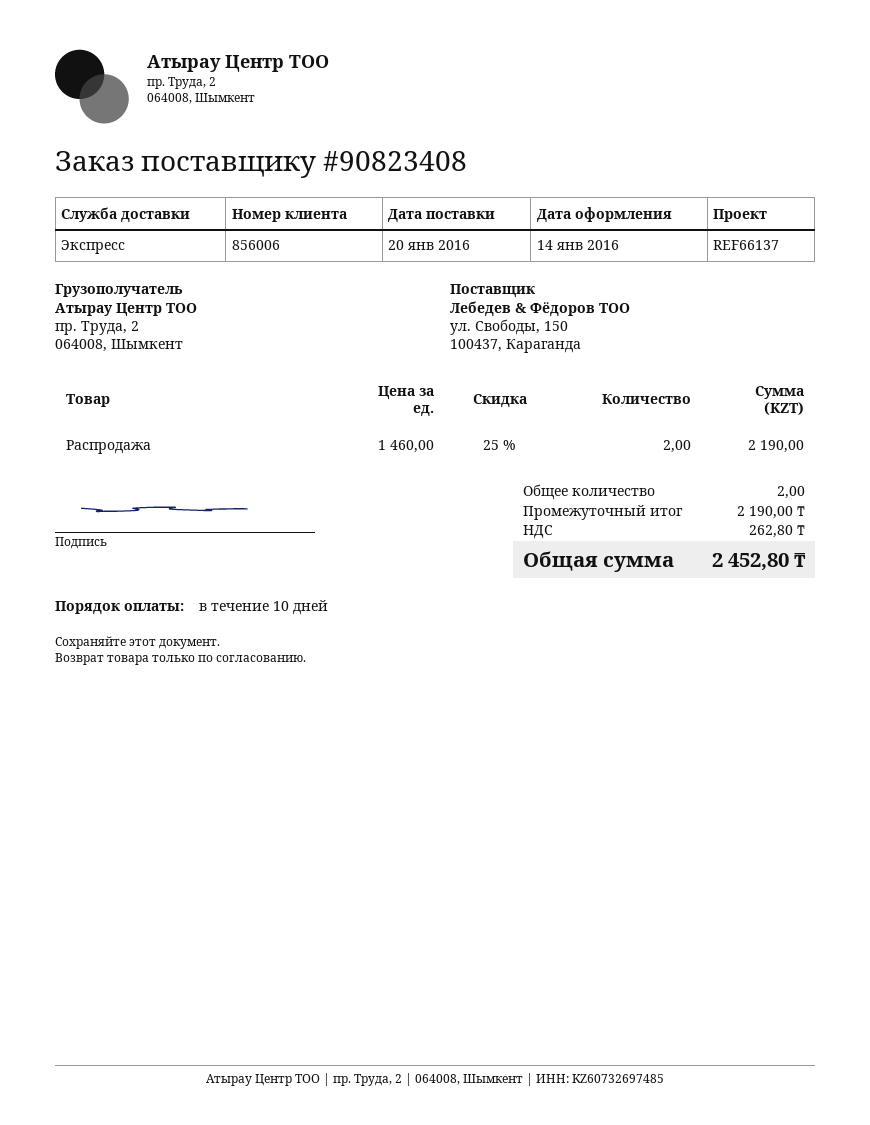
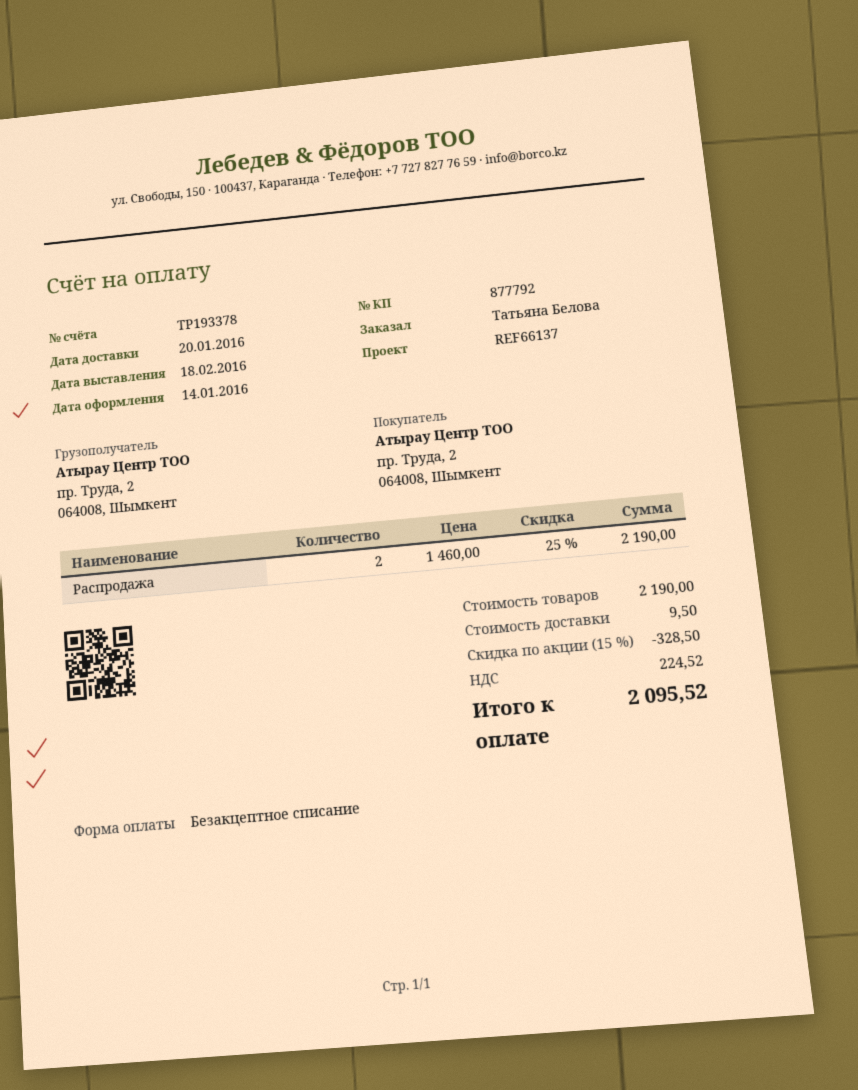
discount: none -> 15% = 328.50
shipping: none -> 9.50
tax: 262.80 -> 224.52
total: 2452.80 -> 2095.52

